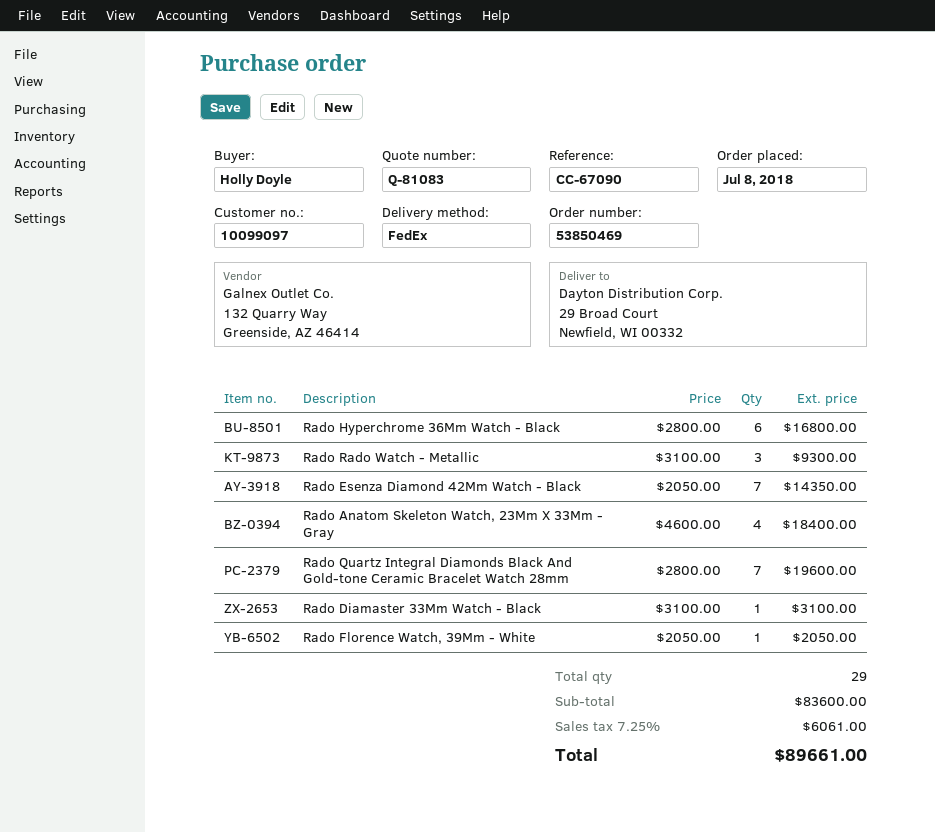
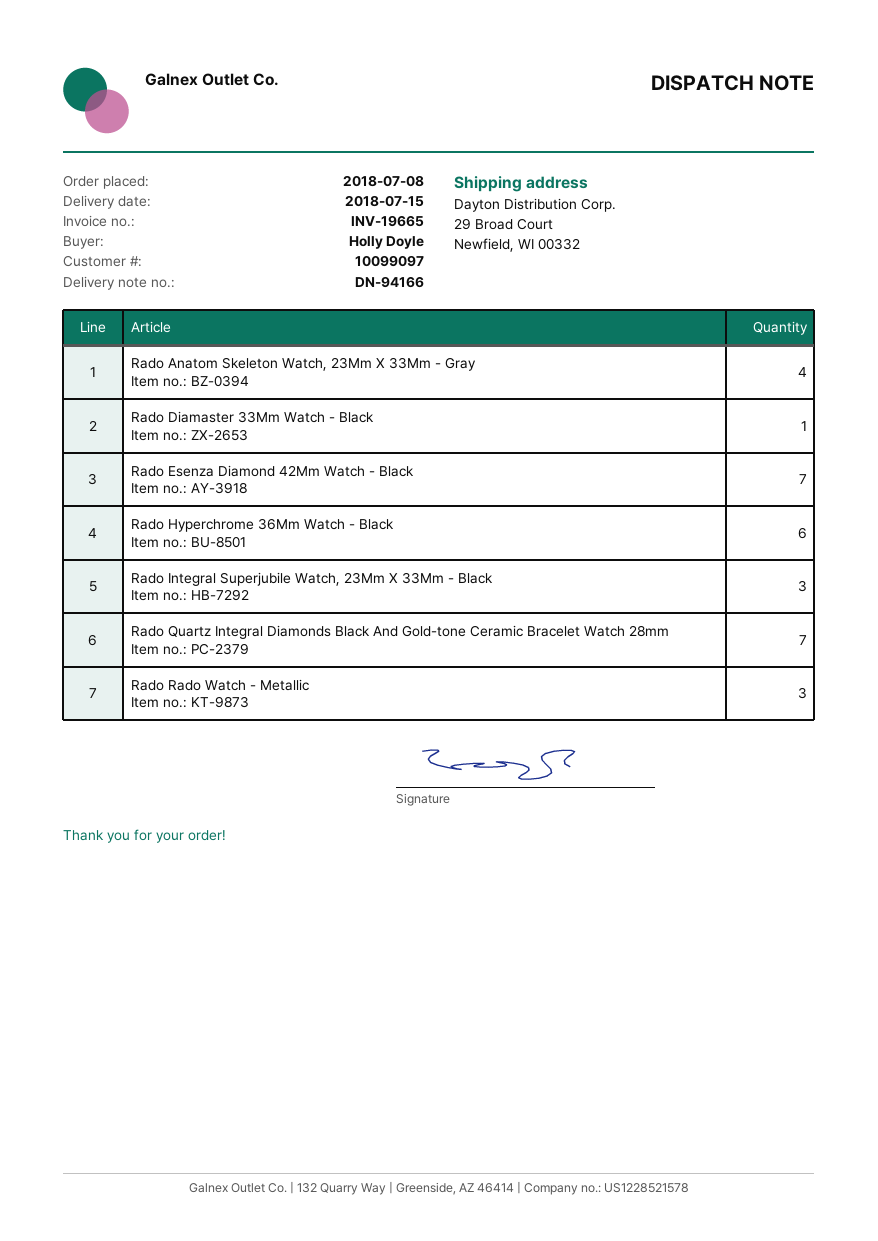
Rado Florence Watch, 39Mm - White: 1 -> none
Rado Integral Superjubile Watch, 23Mm X 33Mm - Black: none -> 3

